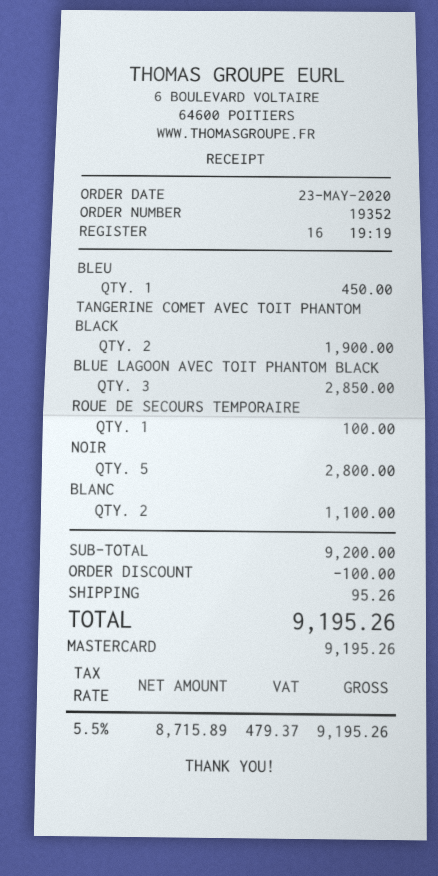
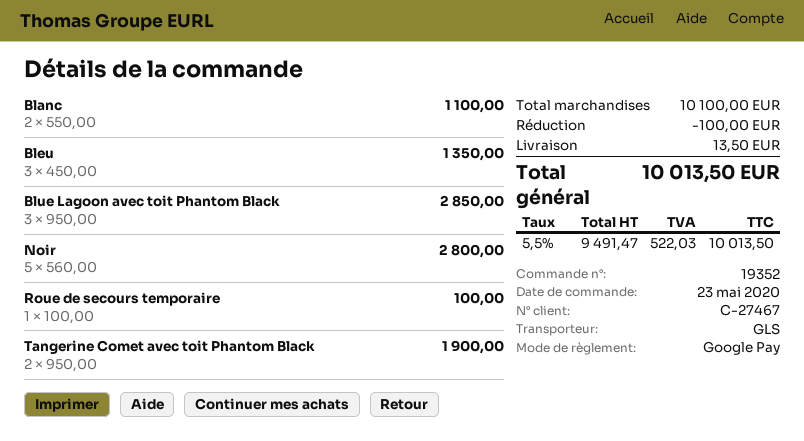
payment method: Mastercard -> Google Pay
BLEU: 1 for 450.00 -> 3 for 1350.00
subtotal: 9200.00 -> 10100.00
shipping: 95.26 -> 13.50
net: 8715.89 -> 9491.47
tax: 5.5% = 479.37 -> 5.5% = 522.03
total: 9195.26 -> 10013.50

